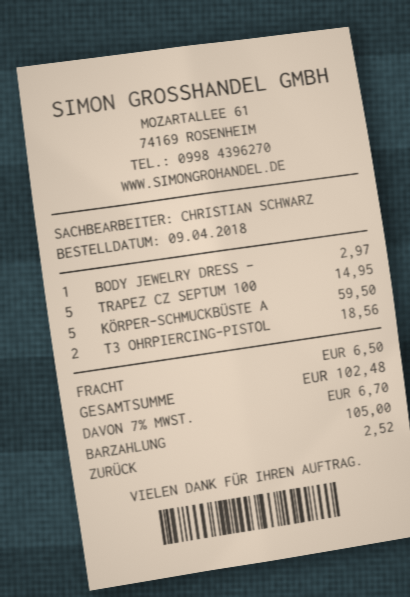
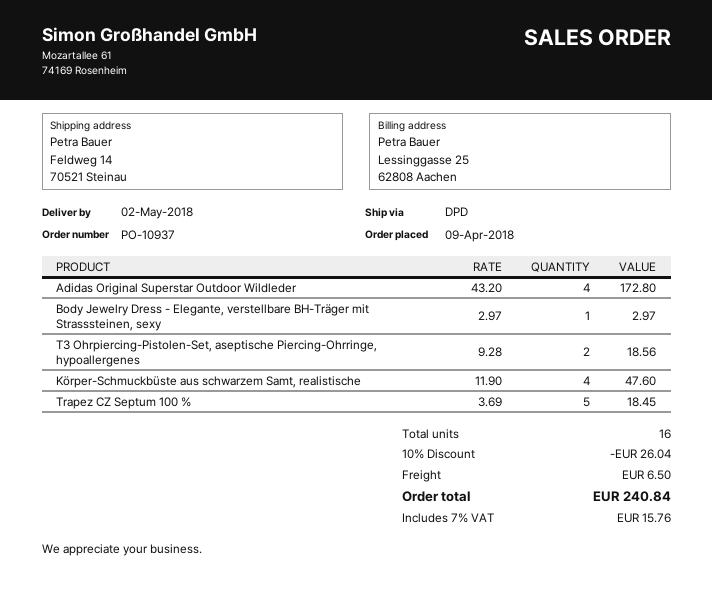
TRAPEZ CZ SEPTUM 100: 5 for 14.95 -> 5 for 18.45
KÖRPER-SCHMUCKBÜSTE A: 5 for 59.50 -> 4 for 47.60
Adidas Original Superstar Outdoor Wildleder: none -> 4 for 172.80
discount: none -> 10% = 26.04
tax: 7% = 6.70 -> 7% = 15.76
total: 102.48 -> 240.84

